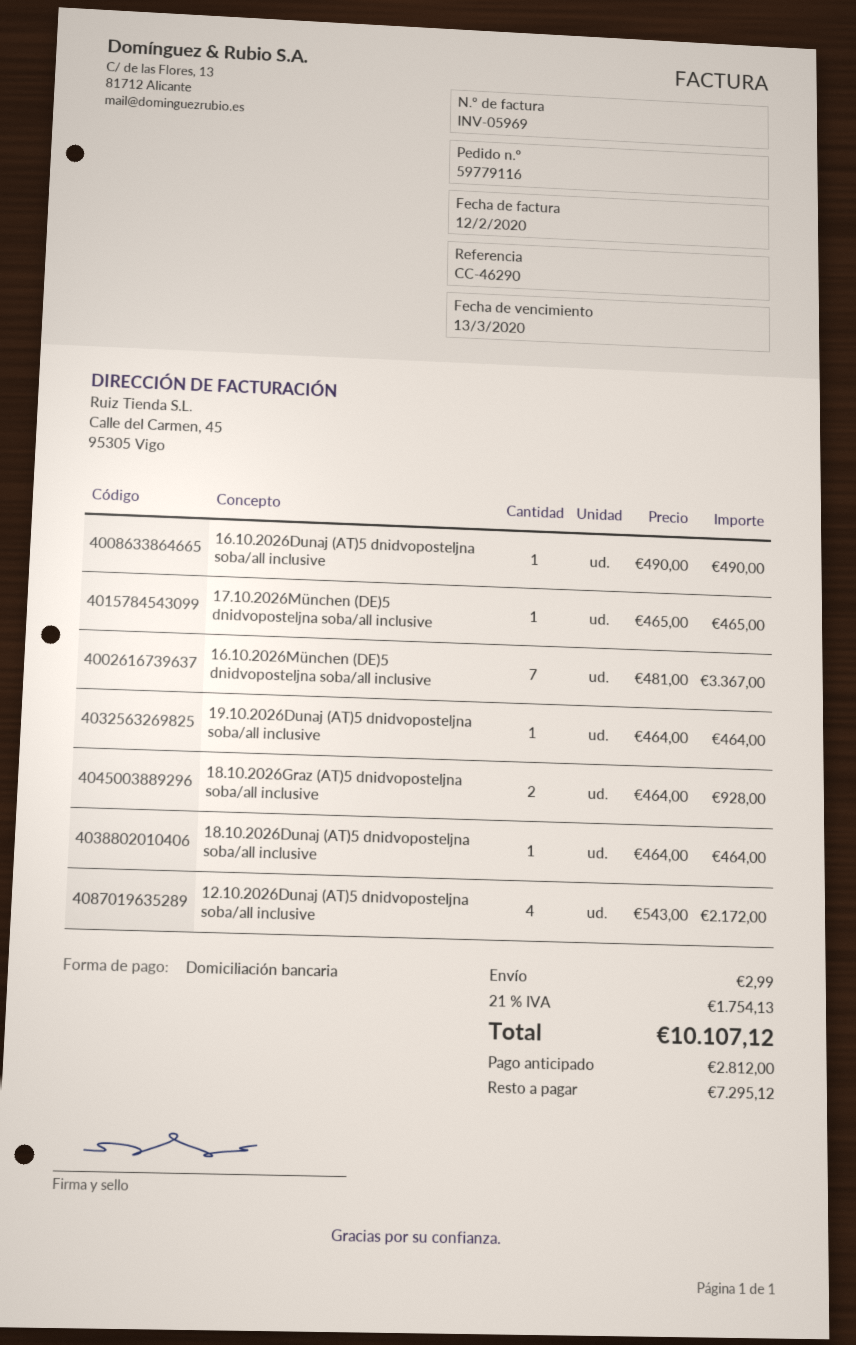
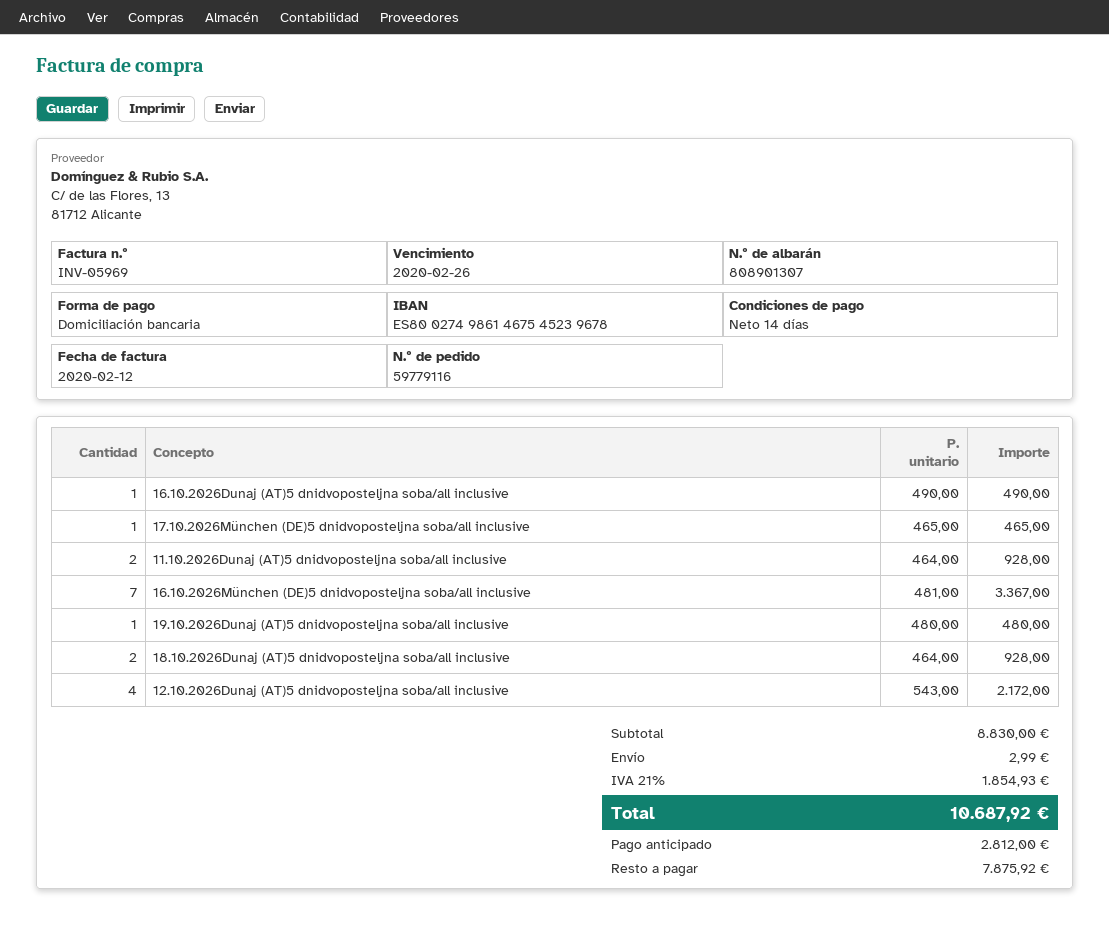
due date: 2020-03-13 -> 2020-02-26
19.10.2026Dunaj (AT)5 dnidvoposteljna soba/all inclusive: 1 x 464.00 = 464.00 -> 1 x 480.00 = 480.00
18.10.2026Graz (AT)5 dnidvoposteljna soba/all inclusive: 2 x 464.00 = 928.00 -> none
18.10.2026Dunaj (AT)5 dnidvoposteljna soba/all inclusive: 1 x 464.00 = 464.00 -> 2 x 464.00 = 928.00
11.10.2026Dunaj (AT)5 dnidvoposteljna soba/all inclusive: none -> 2 x 464.00 = 928.00
tax: 21% = 1754.13 -> 21% = 1854.93
total: 10107.12 -> 10687.92
balance: 7295.12 -> 7875.92

